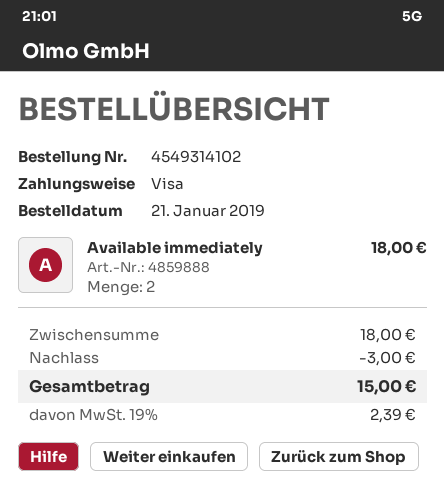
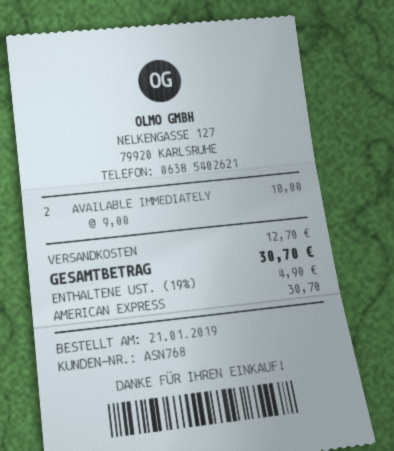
payment method: Visa -> American Express
discount: 3.00 -> none
shipping: none -> 12.70
tax: 19% = 2.39 -> 19% = 4.90
total: 15.00 -> 30.70

